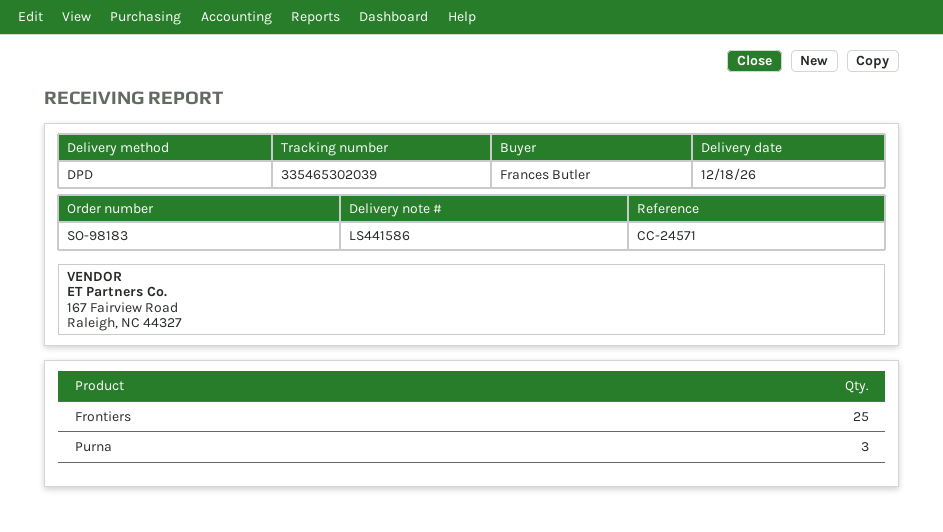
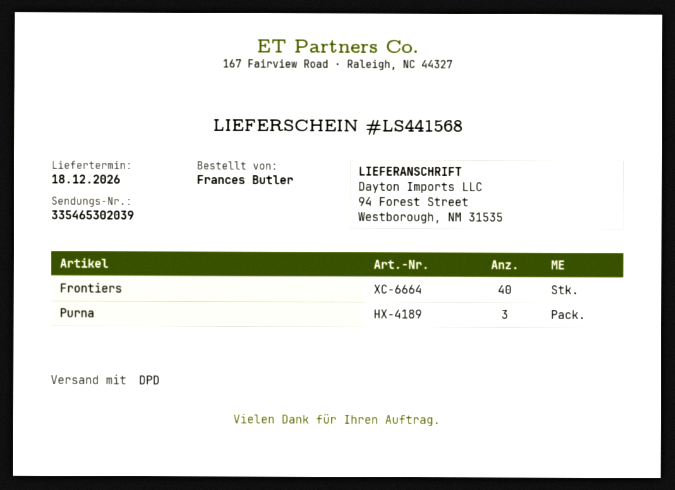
delivery note number: LS441586 -> LS441568
Frontiers: 25 -> 40

